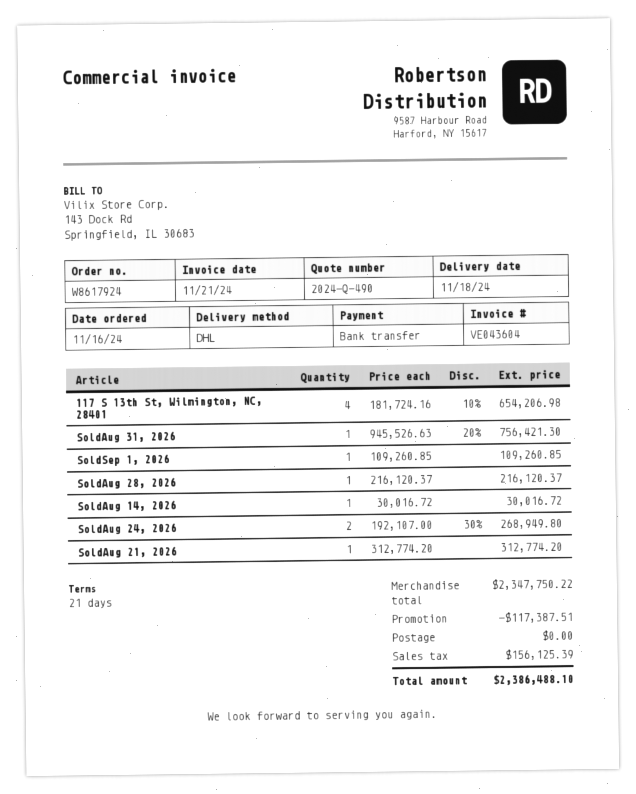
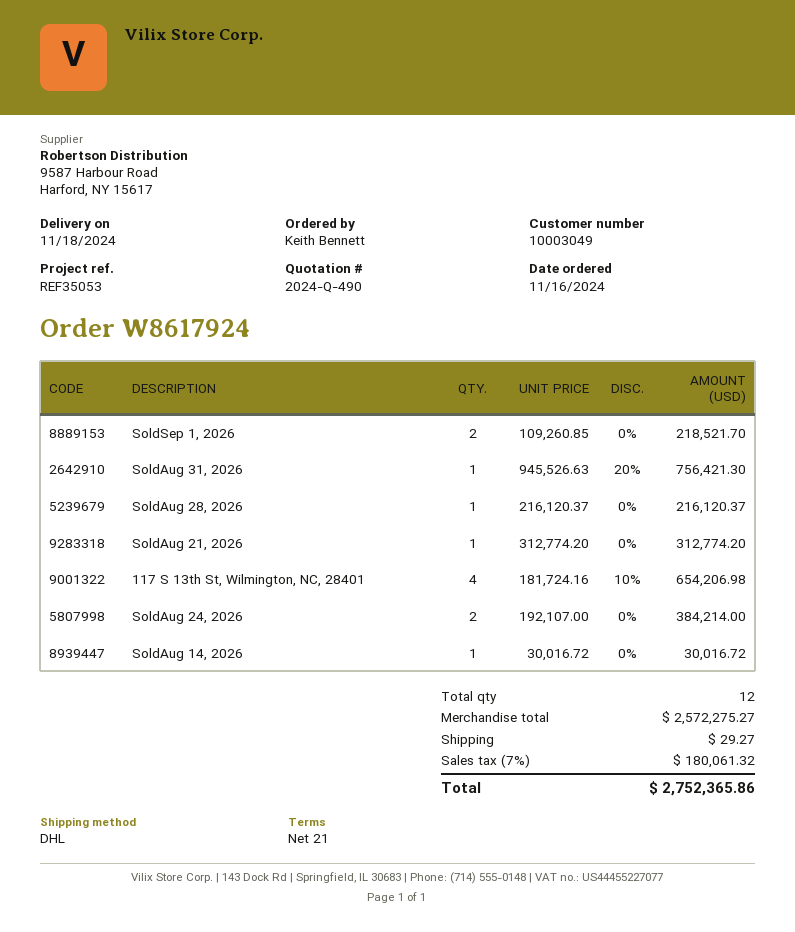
SoldSep 1, 2026: 1 x 109260.85 = 109260.85 -> 2 x 109260.85 = 218521.70
SoldAug 24, 2026: 2 x 192107.00 - 30% = 268949.80 -> 2 x 192107.00 = 384214.00
subtotal: 2347750.22 -> 2572275.27
discount: 117387.51 -> none
shipping: 0.00 -> 29.27
tax: 156125.39 -> 180061.32
total: 2386488.10 -> 2752365.86

